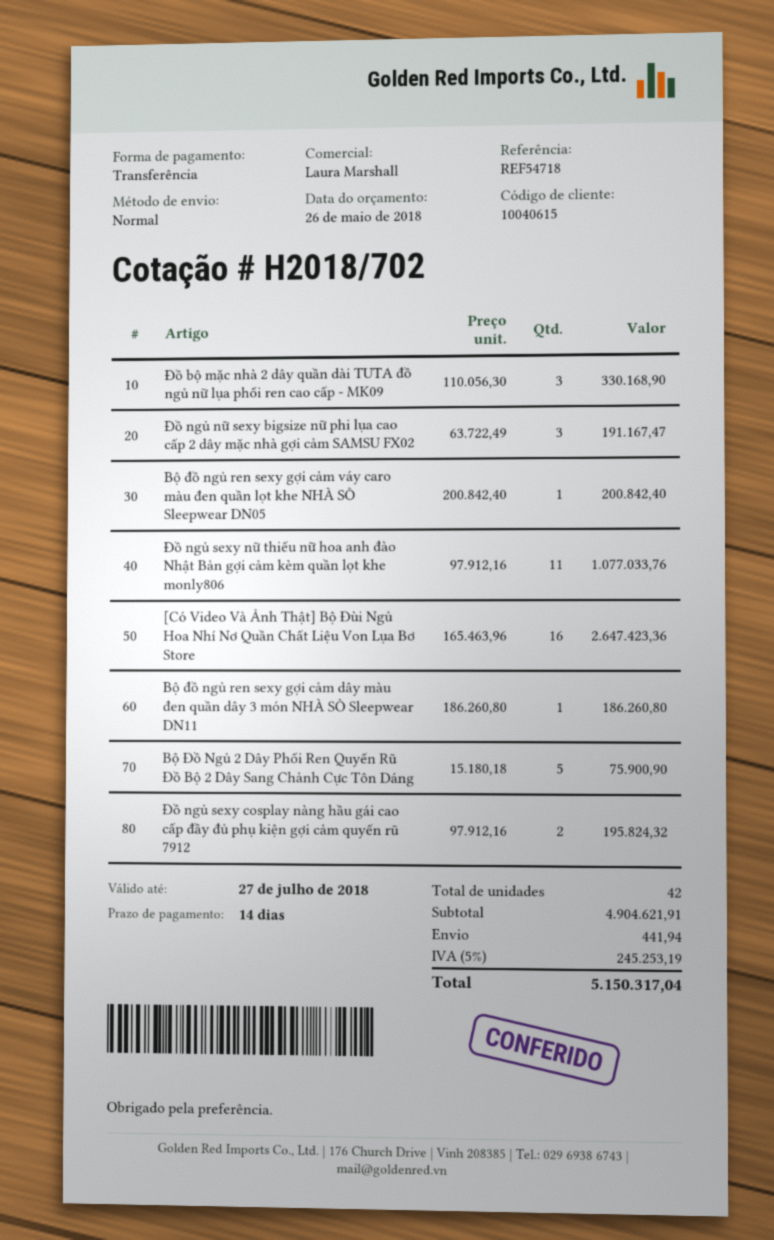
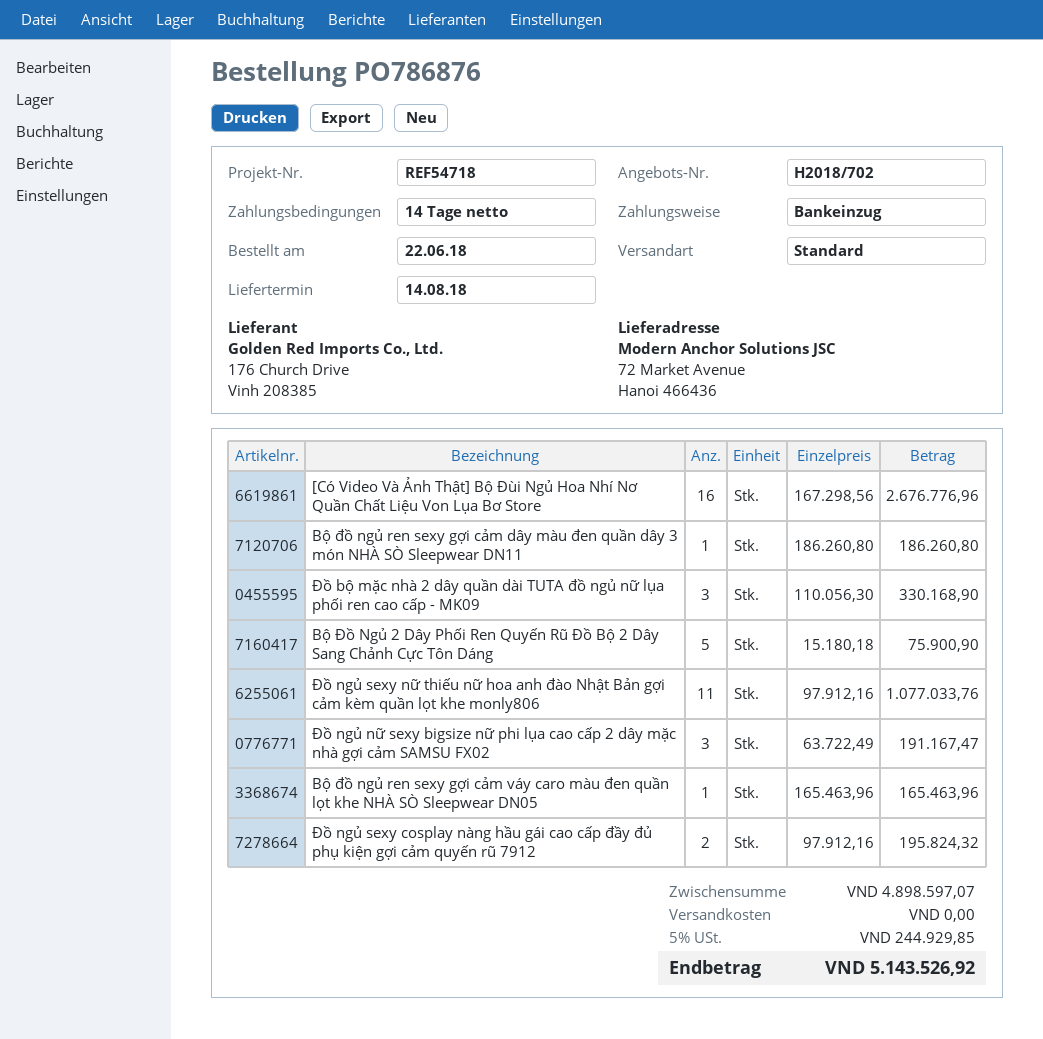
payment method: bank transfer -> direct debit
Bộ đồ ngủ ren sexy gợi cảm váy caro màu đen quần lọt khe NHÀ SÒ Sleepwear DN05: 1 x 200842.40 = 200842.40 -> 1 x 165463.96 = 165463.96
[Có Video Và Ảnh Thật] Bộ Đùi Ngủ Hoa Nhí Nơ Quần Chất Liệu Von Lụa Bơ Store: 16 x 165463.96 = 2647423.36 -> 16 x 167298.56 = 2676776.96
subtotal: 4904621.91 -> 4898597.07
shipping: 441.94 -> 0.00
tax: 5% = 245253.19 -> 5% = 244929.85
total: 5150317.04 -> 5143526.92

